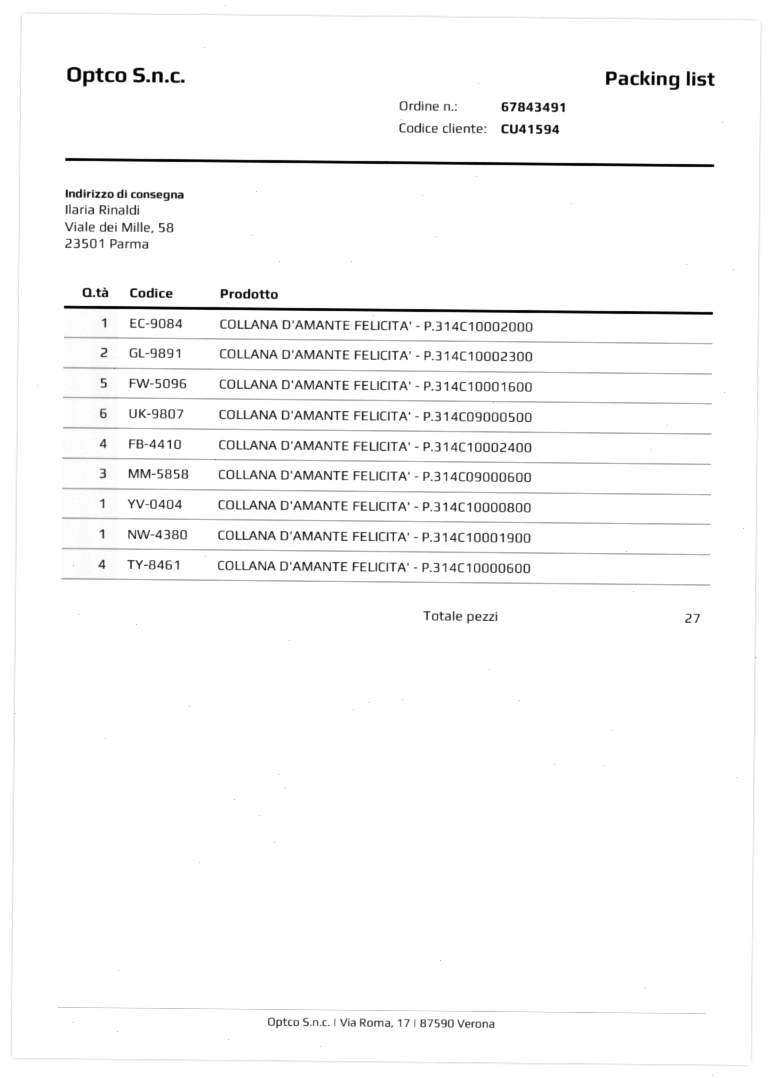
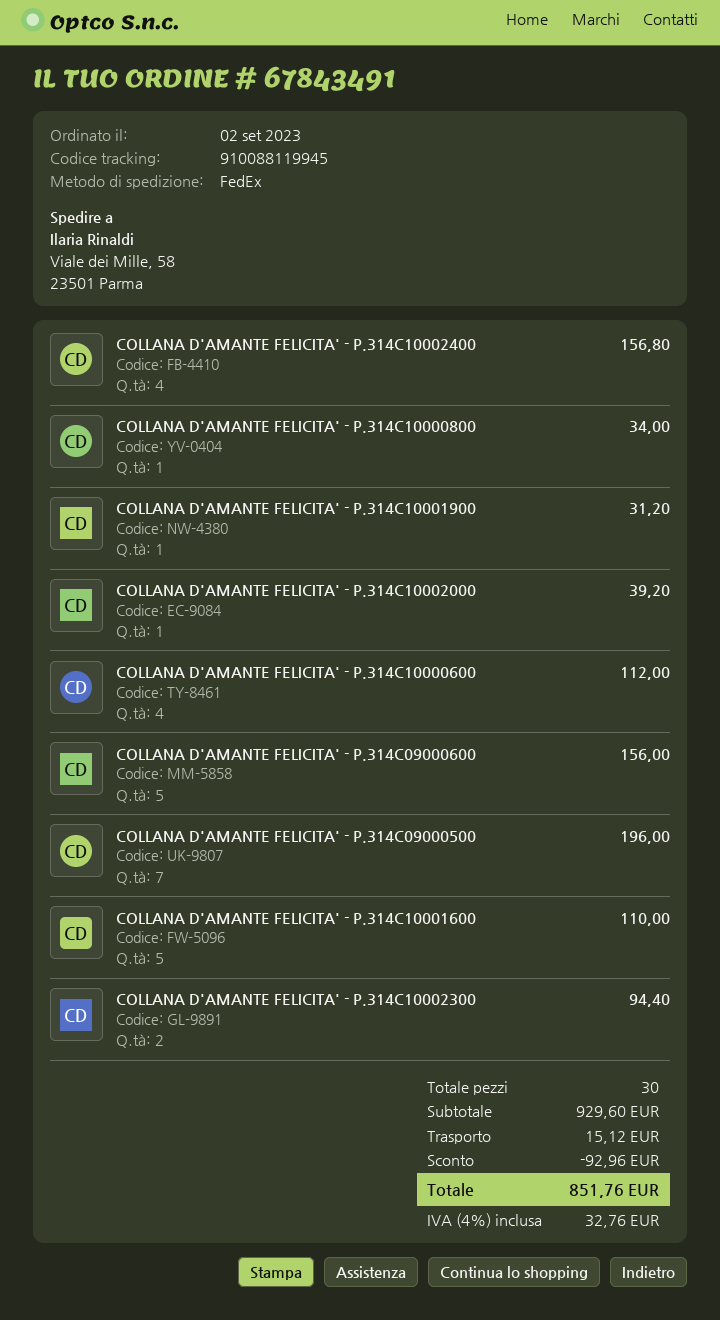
COLLANA D'AMANTE FELICITA' - P.314C09000500: 6 -> 7
COLLANA D'AMANTE FELICITA' - P.314C09000600: 3 -> 5
total quantity: 27 -> 30

